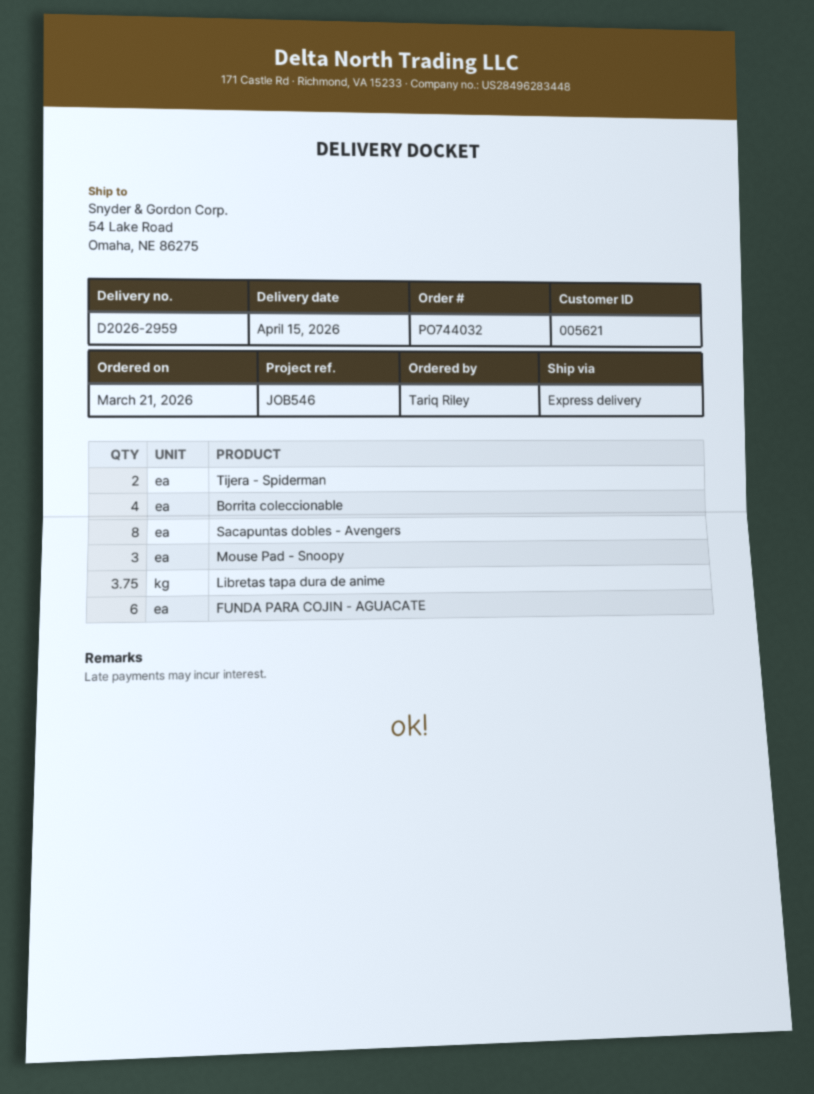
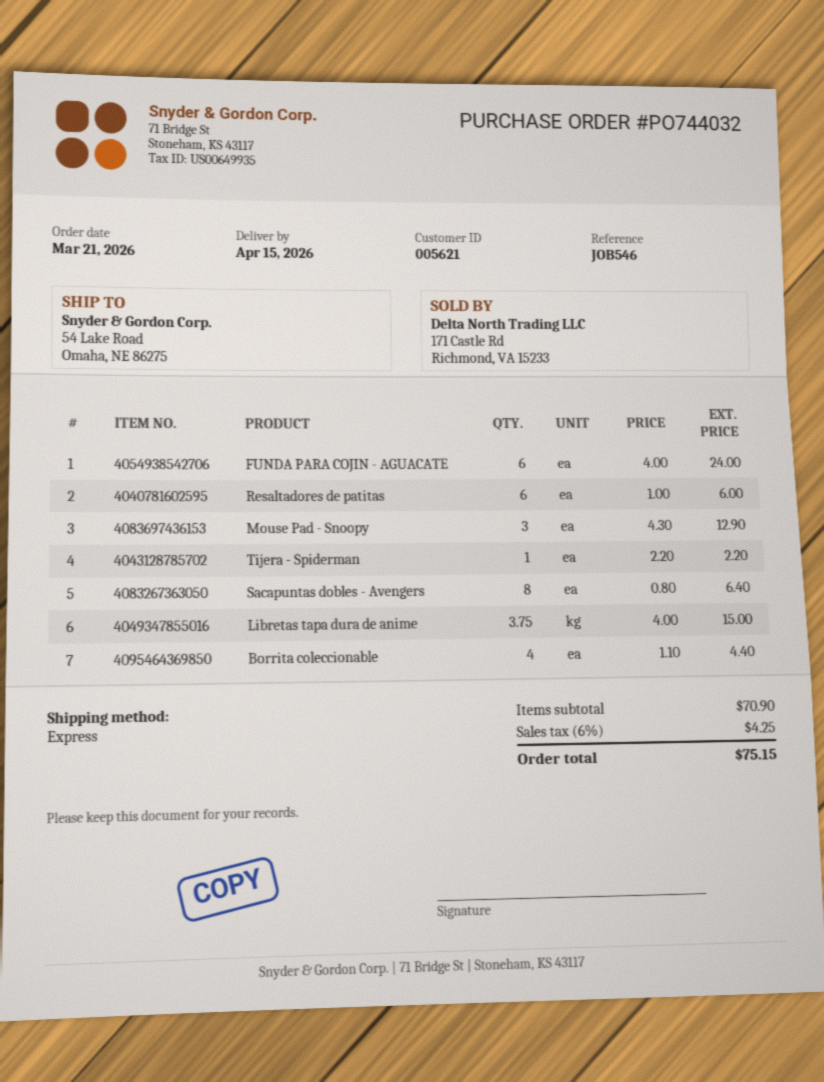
Tijera - Spiderman: 2 -> 1
Resaltadores de patitas: none -> 6

